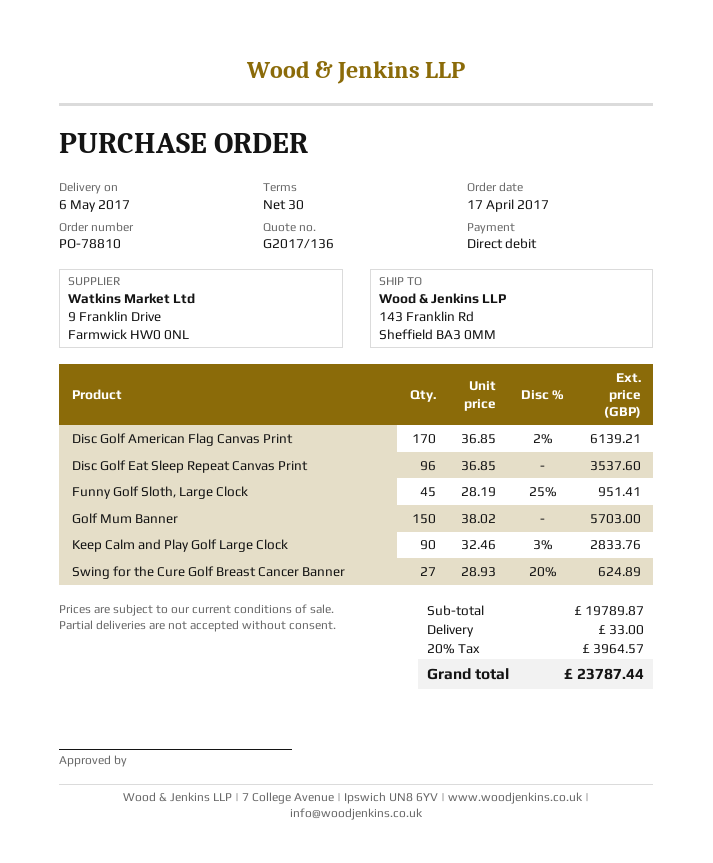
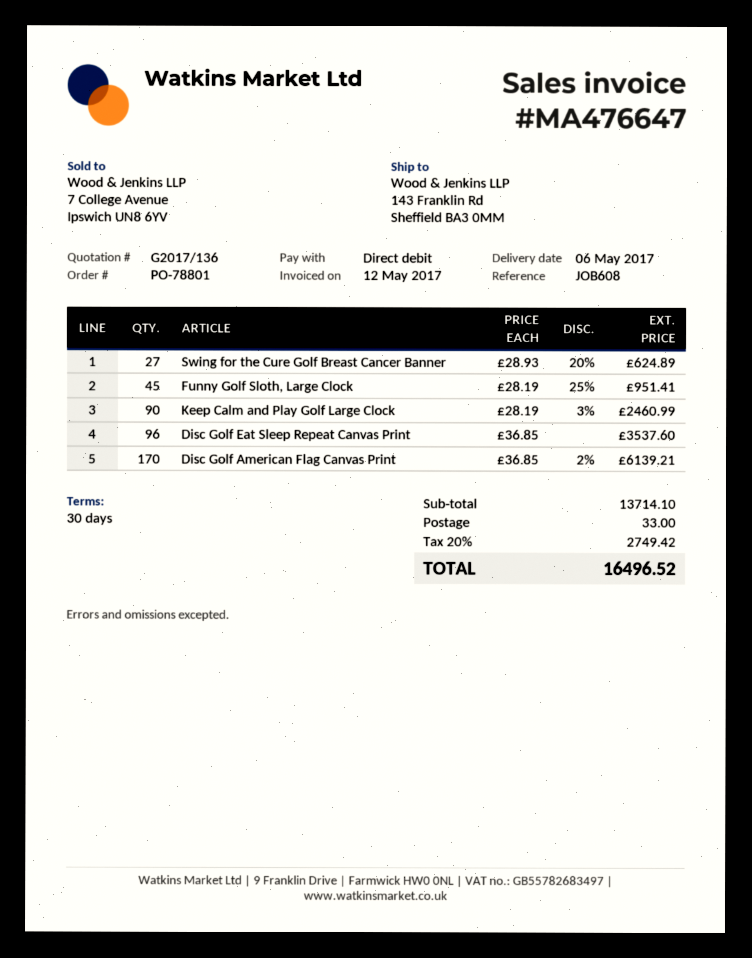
order number: PO-78810 -> PO-78801
Golf Mum Banner: 150 x 38.02 = 5703.00 -> none
Keep Calm and Play Golf Large Clock: 90 x 32.46 - 3% = 2833.76 -> 90 x 28.19 - 3% = 2460.99
subtotal: 19789.87 -> 13714.10
tax: 20% = 3964.57 -> 20% = 2749.42
total: 23787.44 -> 16496.52

